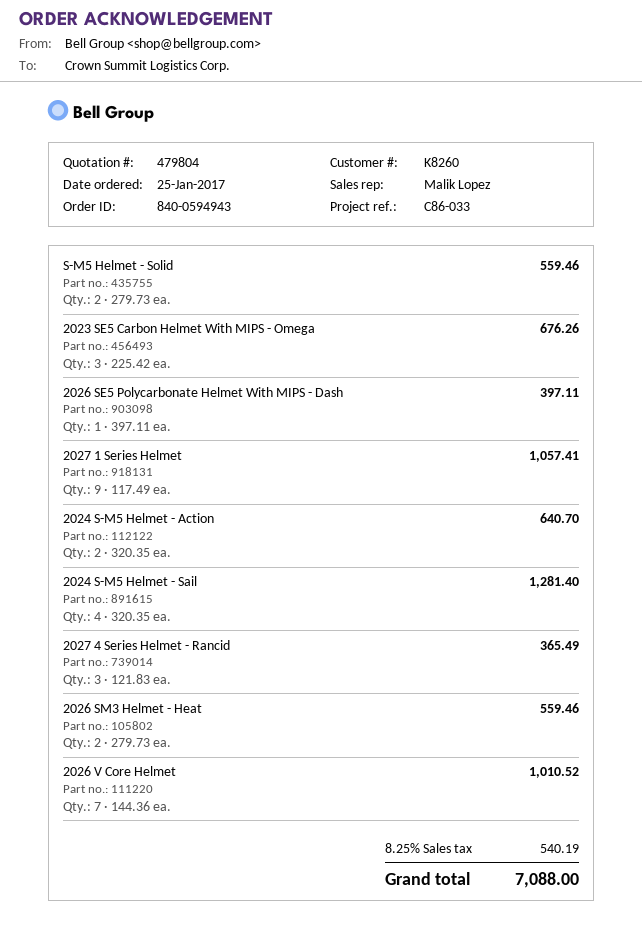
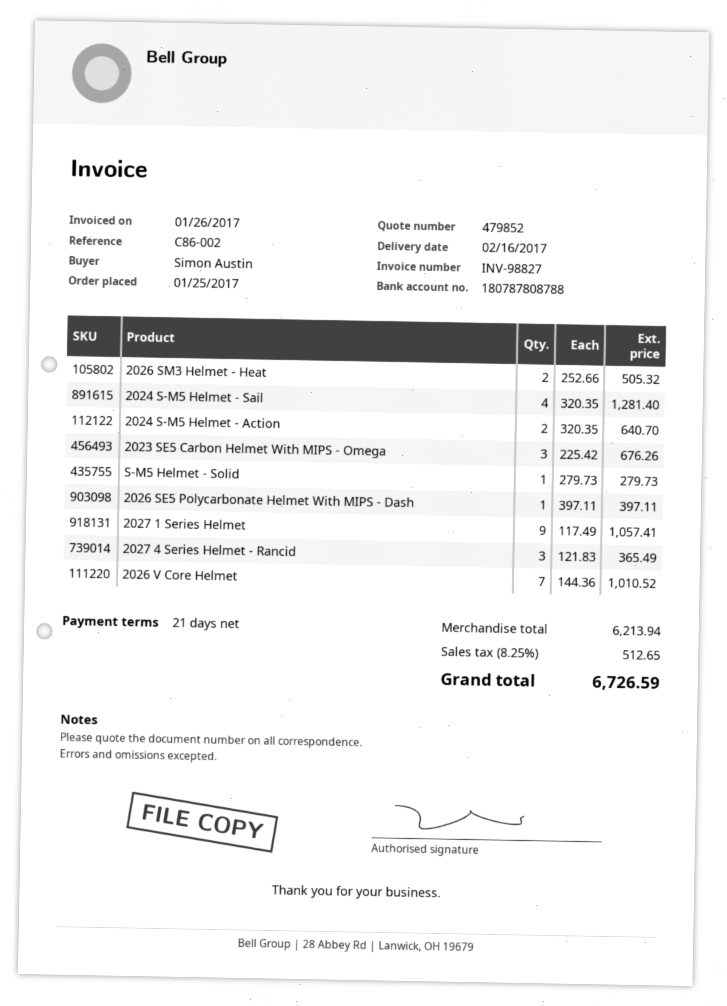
quote number: 479804 -> 479852
reference: C86-033 -> C86-002
S-M5 Helmet - Solid: 2 x 279.73 = 559.46 -> 1 x 279.73 = 279.73
2026 SM3 Helmet - Heat: 2 x 279.73 = 559.46 -> 2 x 252.66 = 505.32
tax: 8.25% = 540.19 -> 8.25% = 512.65
total: 7088.00 -> 6726.59

